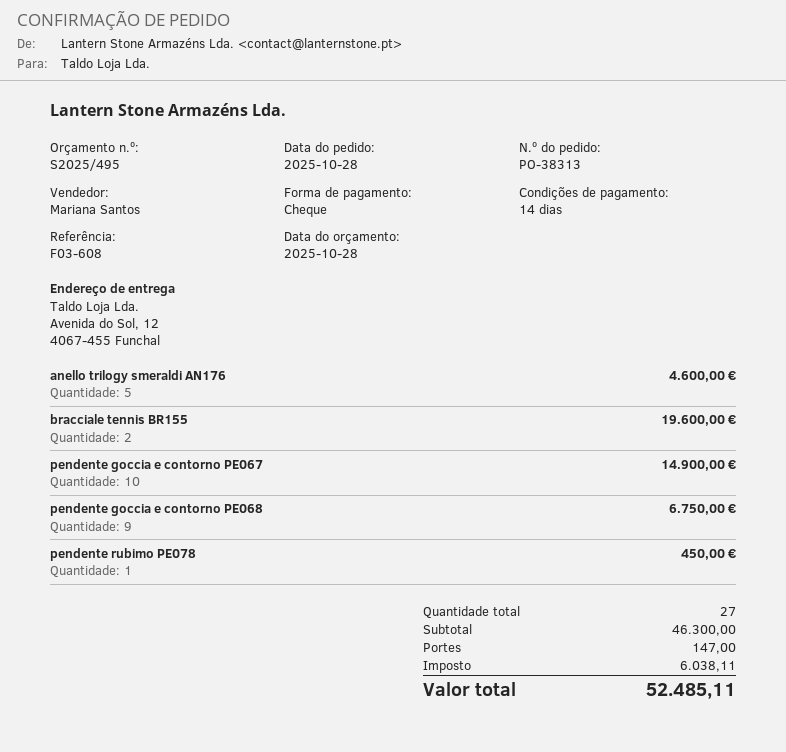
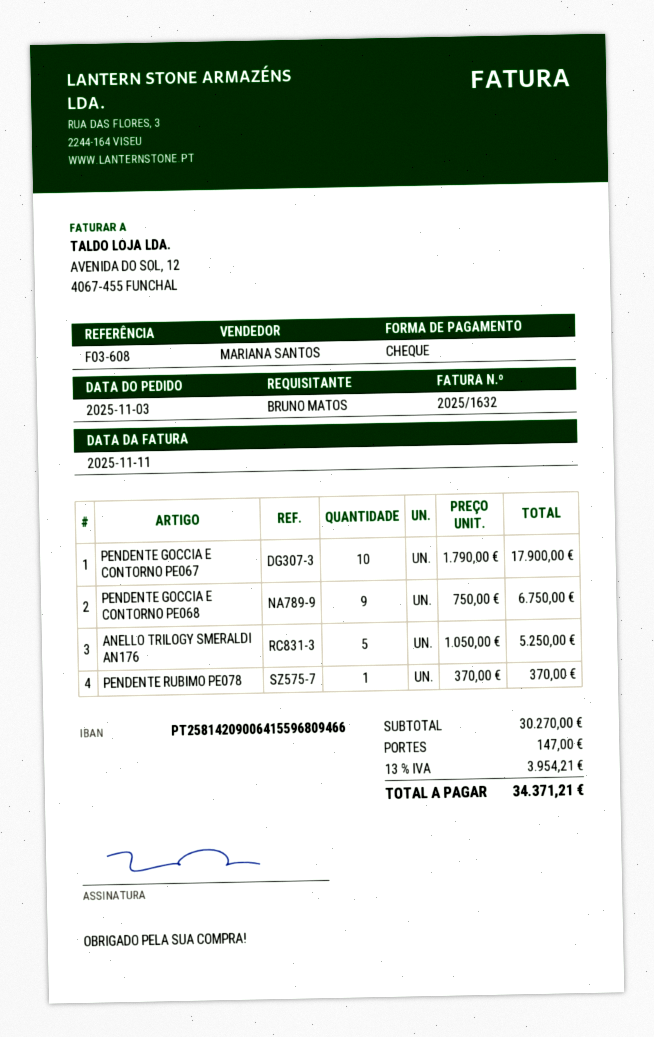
order date: 2025-10-28 -> 2025-11-03
anello trilogy smeraldi AN176: 5 for 4600.00 -> 5 for 5250.00
bracciale tennis BR155: 2 for 19600.00 -> none
pendente goccia e contorno PE067: 10 for 14900.00 -> 10 for 17900.00
pendente rubimo PE078: 1 for 450.00 -> 1 for 370.00
subtotal: 46300.00 -> 30270.00
tax: 6038.11 -> 3954.21
total: 52485.11 -> 34371.21

